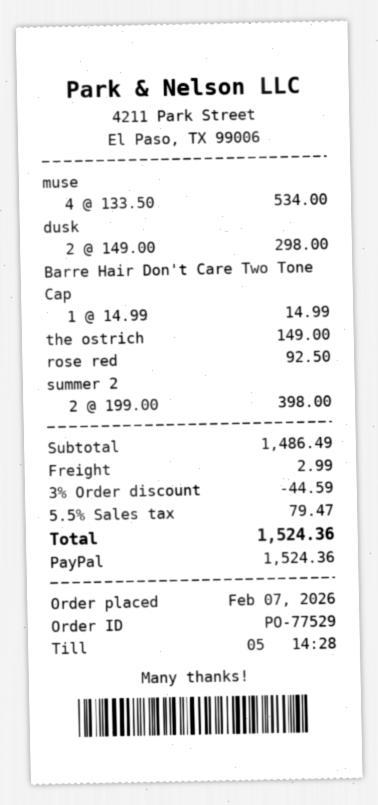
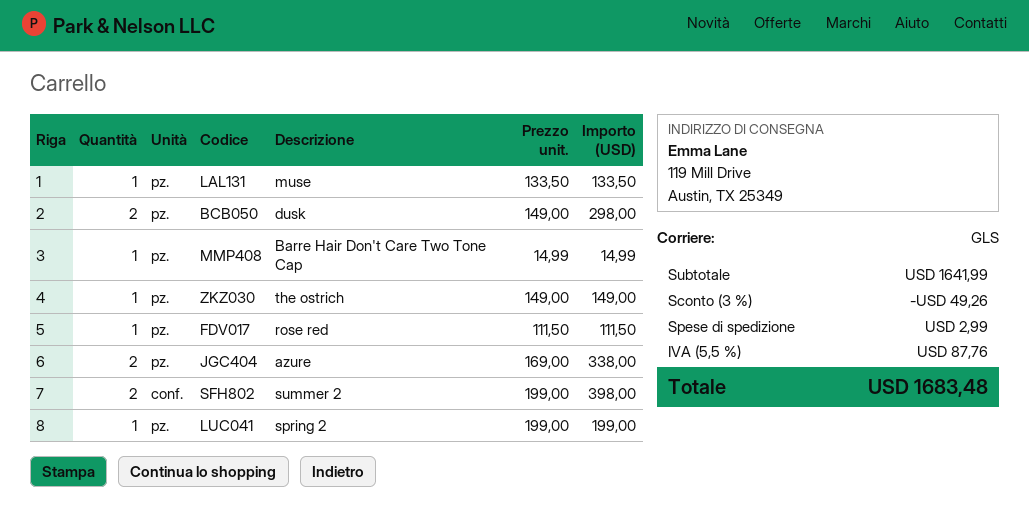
muse: 4 x 133.50 = 534.00 -> 1 x 133.50 = 133.50
rose red: 1 x 92.50 = 92.50 -> 1 x 111.50 = 111.50
azure: none -> 2 x 169.00 = 338.00
spring 2: none -> 1 x 199.00 = 199.00
subtotal: 1486.49 -> 1641.99
discount: 3% = 44.59 -> 3% = 49.26
tax: 5.5% = 79.47 -> 5.5% = 87.76
total: 1524.36 -> 1683.48

